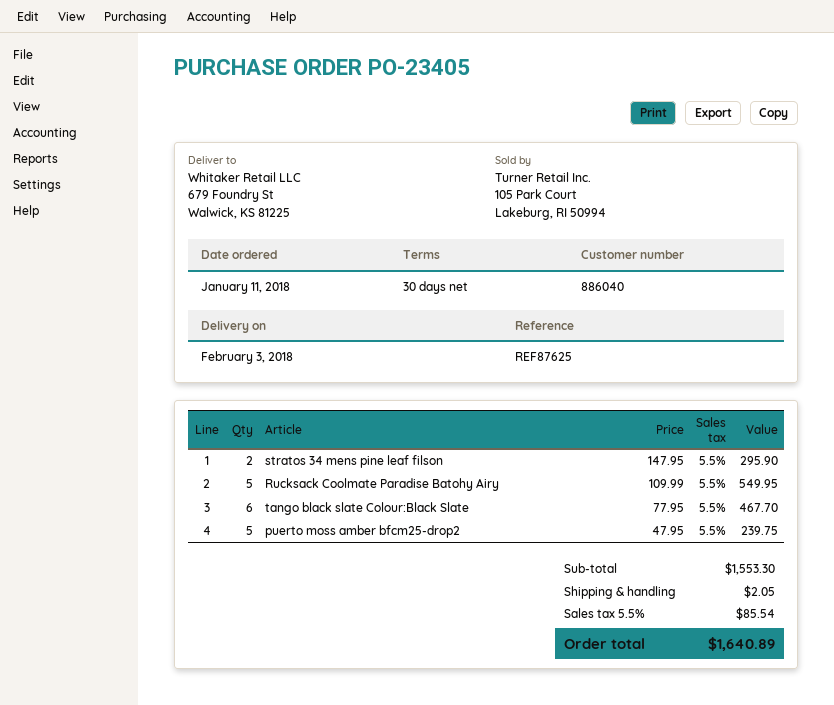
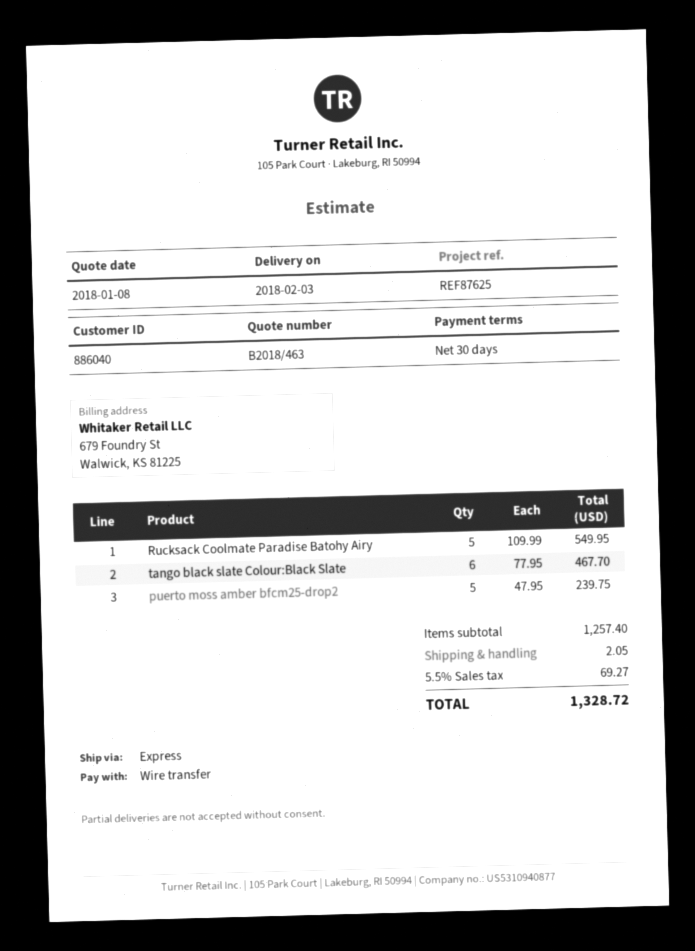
stratos 34 mens pine leaf filson: 2 x 147.95 = 295.90 -> none
subtotal: 1553.30 -> 1257.40
tax: 5.5% = 85.54 -> 5.5% = 69.27
total: 1640.89 -> 1328.72

